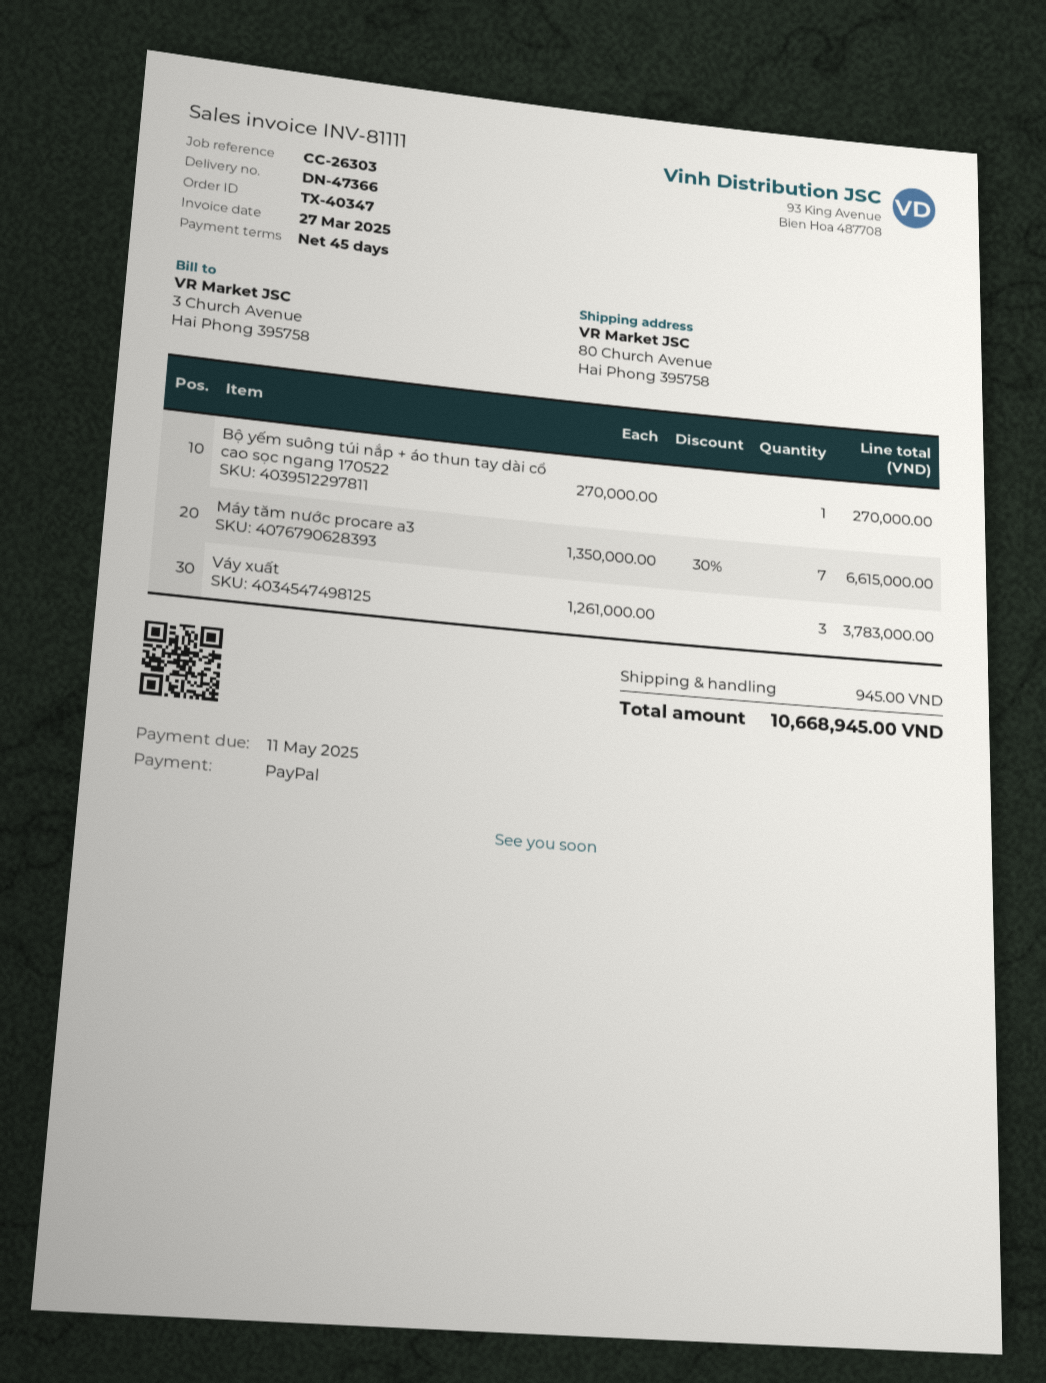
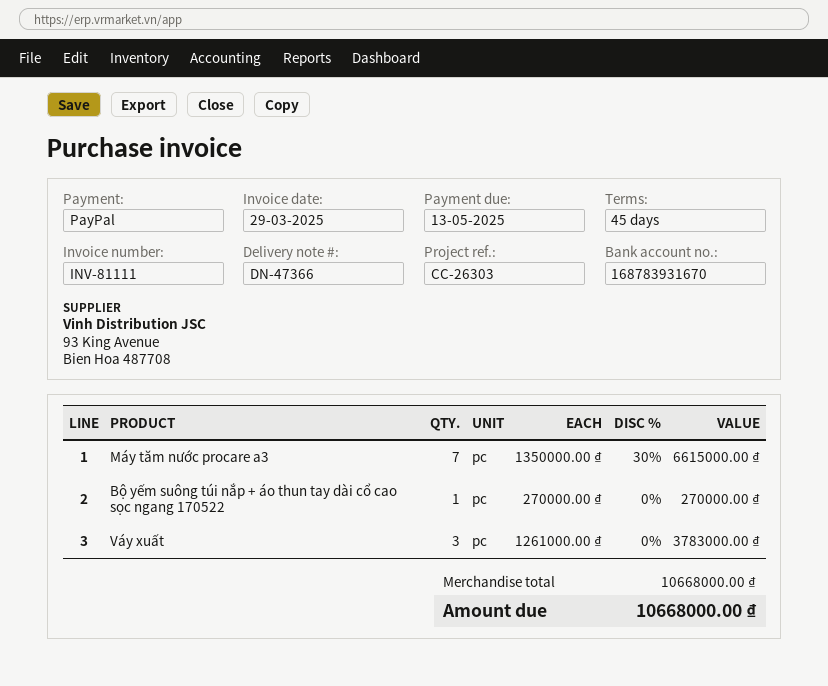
invoice date: 2025-03-27 -> 2025-03-29
due date: 2025-05-11 -> 2025-05-13
shipping: 945.00 -> none
total: 10668945.00 -> 10668000.00

